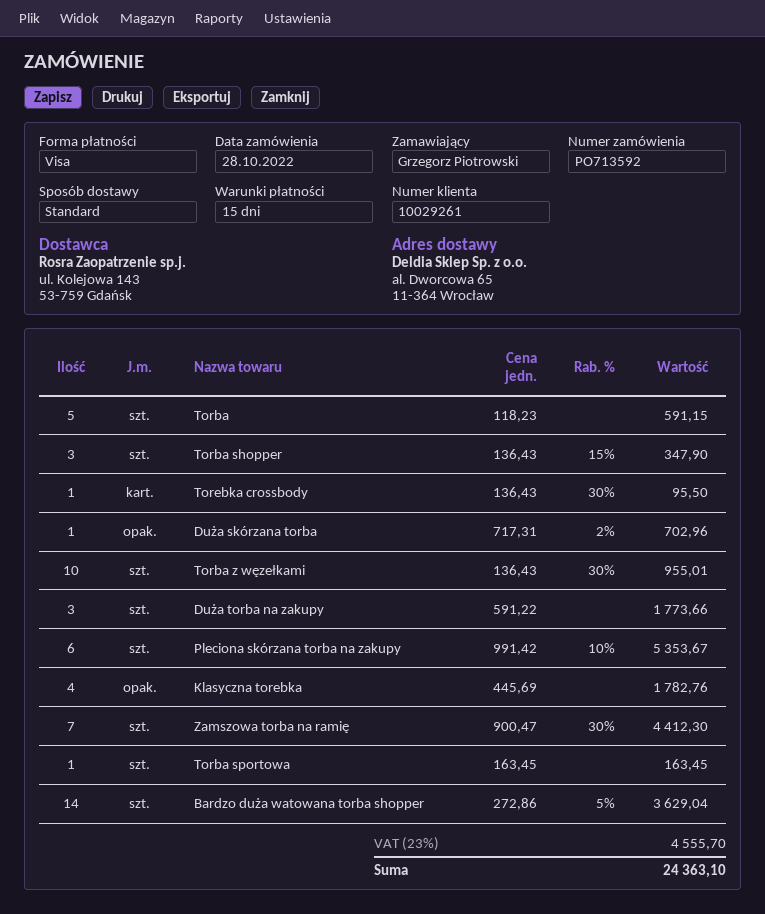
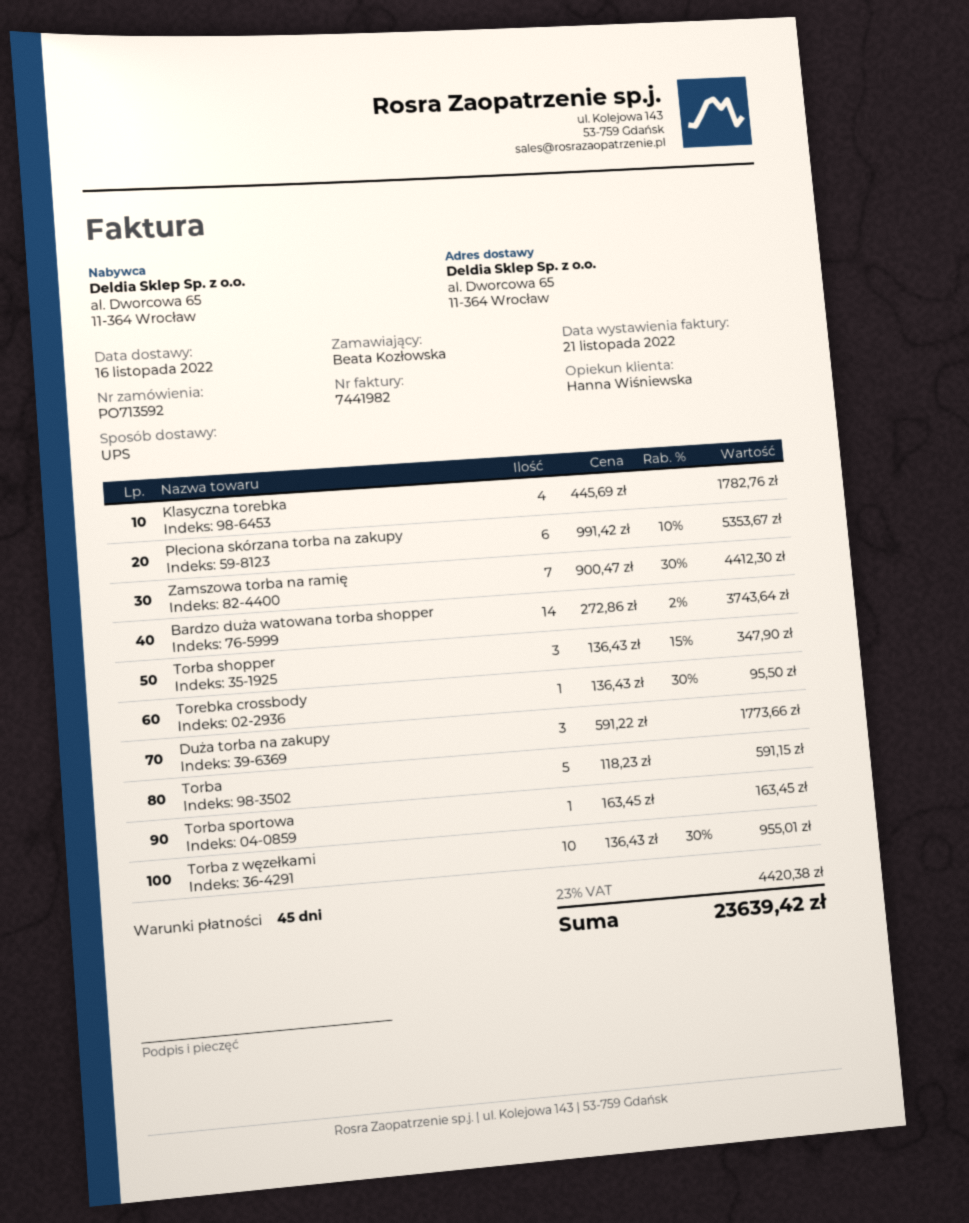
payment terms: 15 days -> 45 days
ordered by: Grzegorz Piotrowski -> Beata Kozłowska
shipping method: standard -> UPS
Duża skórzana torba: 1 x 717.31 - 2% = 702.96 -> none
Bardzo duża watowana torba shopper: 14 x 272.86 - 5% = 3629.04 -> 14 x 272.86 - 2% = 3743.64
tax: 23% = 4555.70 -> 23% = 4420.38
total: 24363.10 -> 23639.42

